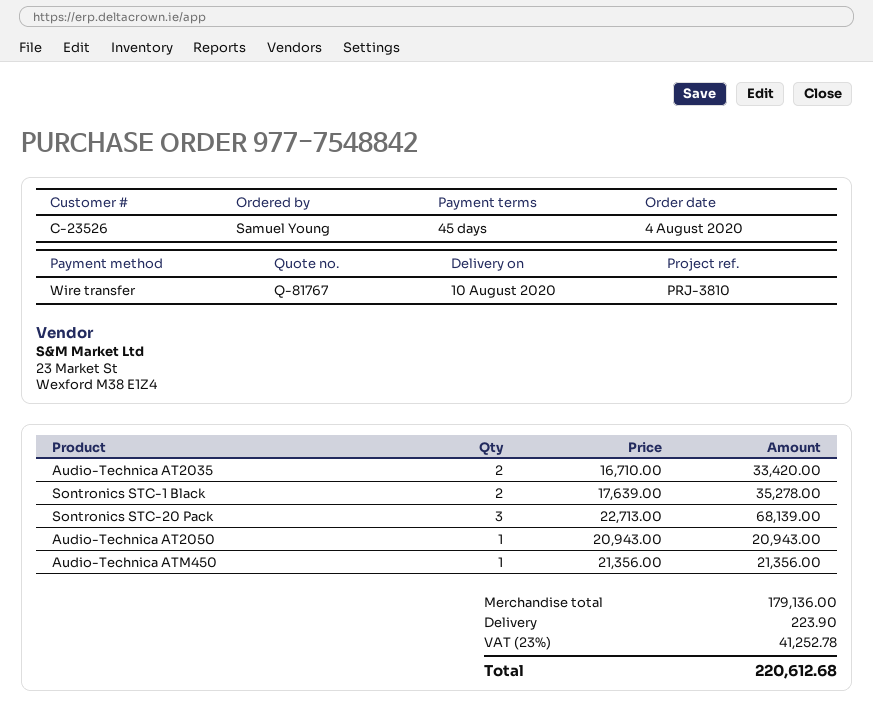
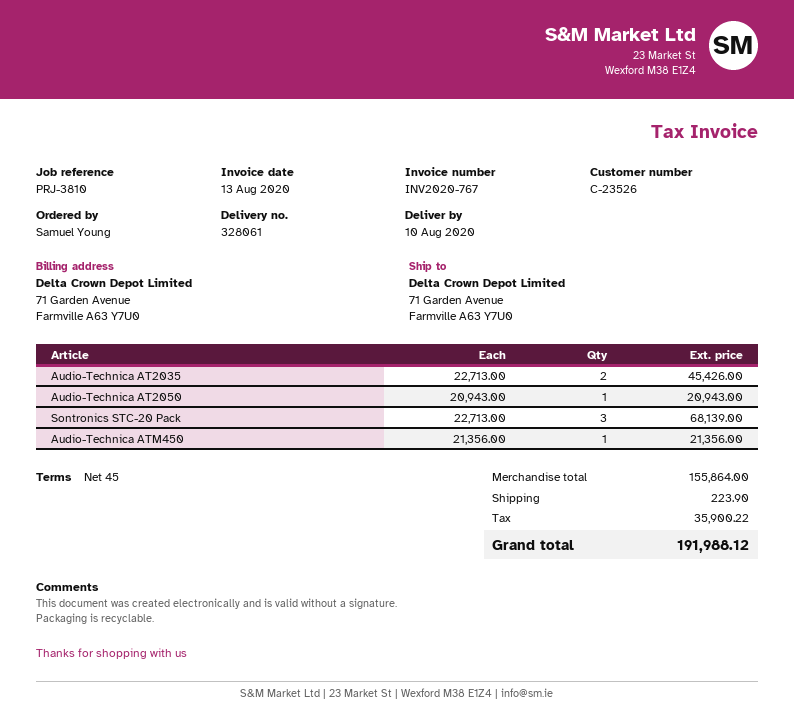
Audio-Technica AT2035: 2 x 16710.00 = 33420.00 -> 2 x 22713.00 = 45426.00
Sontronics STC-1 Black: 2 x 17639.00 = 35278.00 -> none
subtotal: 179136.00 -> 155864.00
tax: 41252.78 -> 35900.22
total: 220612.68 -> 191988.12

